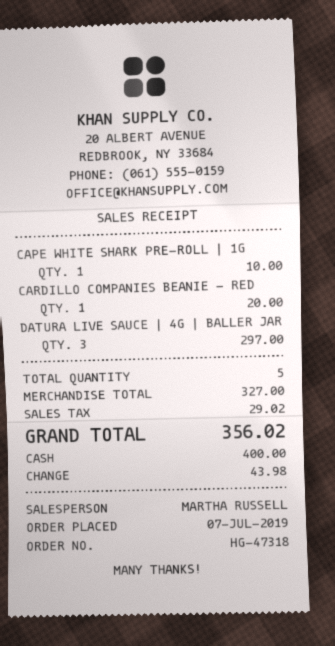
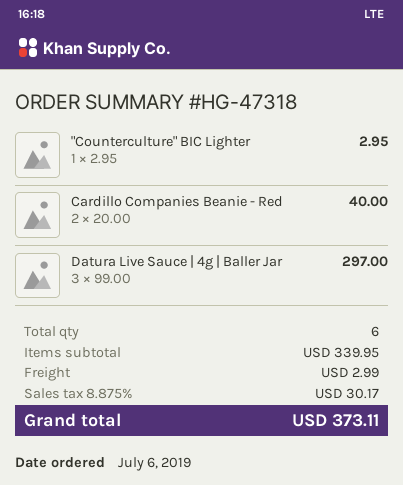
order date: 2019-07-07 -> 2019-07-06
CAPE WHITE SHARK PRE-ROLL | 1G: 1 for 10.00 -> none
CARDILLO COMPANIES BEANIE - RED: 1 for 20.00 -> 2 for 40.00
"Counterculture" BIC Lighter: none -> 1 for 2.95
total quantity: 5 -> 6
subtotal: 327.00 -> 339.95
shipping: none -> 2.99
tax: 29.02 -> 30.17
total: 356.02 -> 373.11

